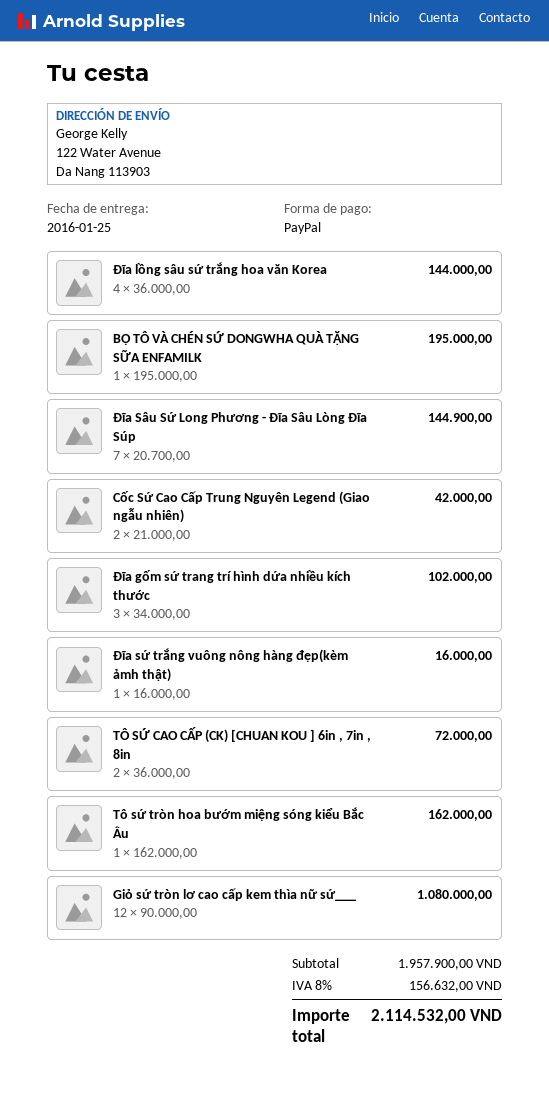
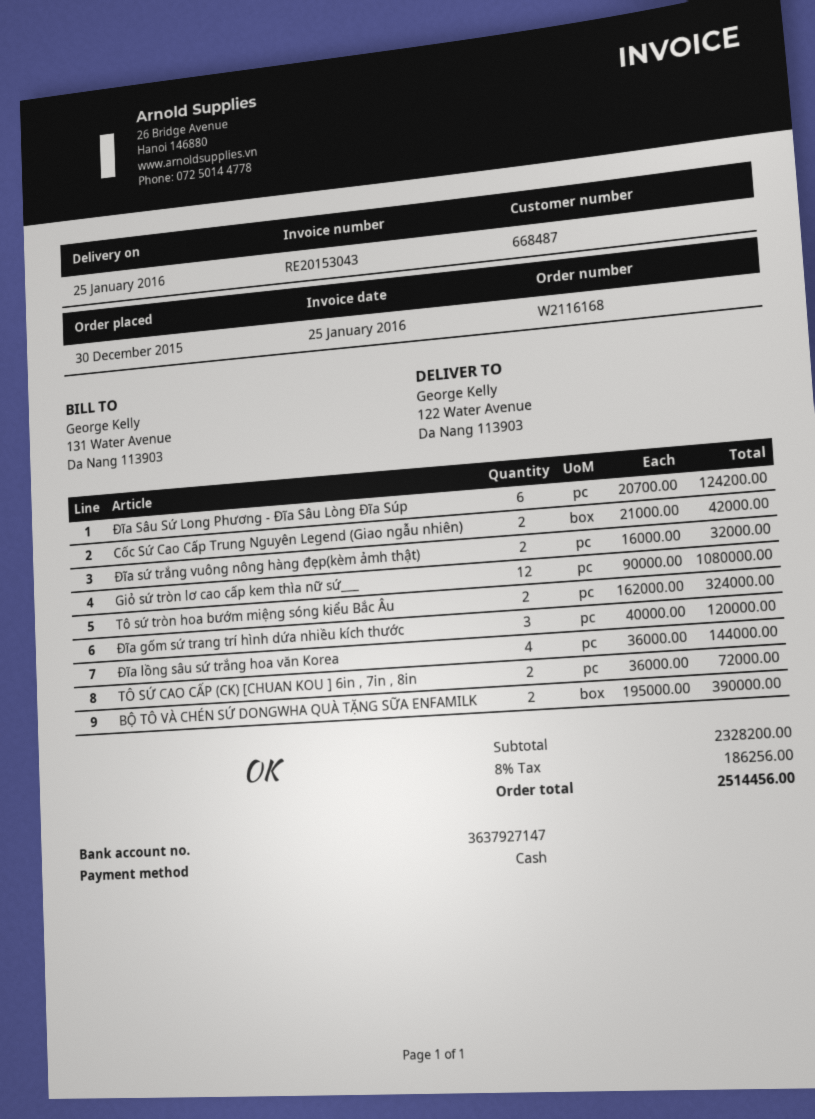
payment method: PayPal -> cash
BỘ TÔ VÀ CHÉN SỨ DONGWHA QUÀ TẶNG SỮA ENFAMILK: 1 x 195000.00 = 195000.00 -> 2 x 195000.00 = 390000.00
Đĩa Sâu Sứ Long Phương - Đĩa Sâu Lòng Đĩa Súp: 7 x 20700.00 = 144900.00 -> 6 x 20700.00 = 124200.00
Đĩa gốm sứ trang trí hình dứa nhiều kích thước: 3 x 34000.00 = 102000.00 -> 3 x 40000.00 = 120000.00
Đĩa sứ trắng vuông nông hàng đẹp(kèm ảmh thật): 1 x 16000.00 = 16000.00 -> 2 x 16000.00 = 32000.00
Tô sứ tròn hoa bướm miệng sóng kiểu Bắc Âu: 1 x 162000.00 = 162000.00 -> 2 x 162000.00 = 324000.00
subtotal: 1957900.00 -> 2328200.00
tax: 8% = 156632.00 -> 8% = 186256.00
total: 2114532.00 -> 2514456.00

